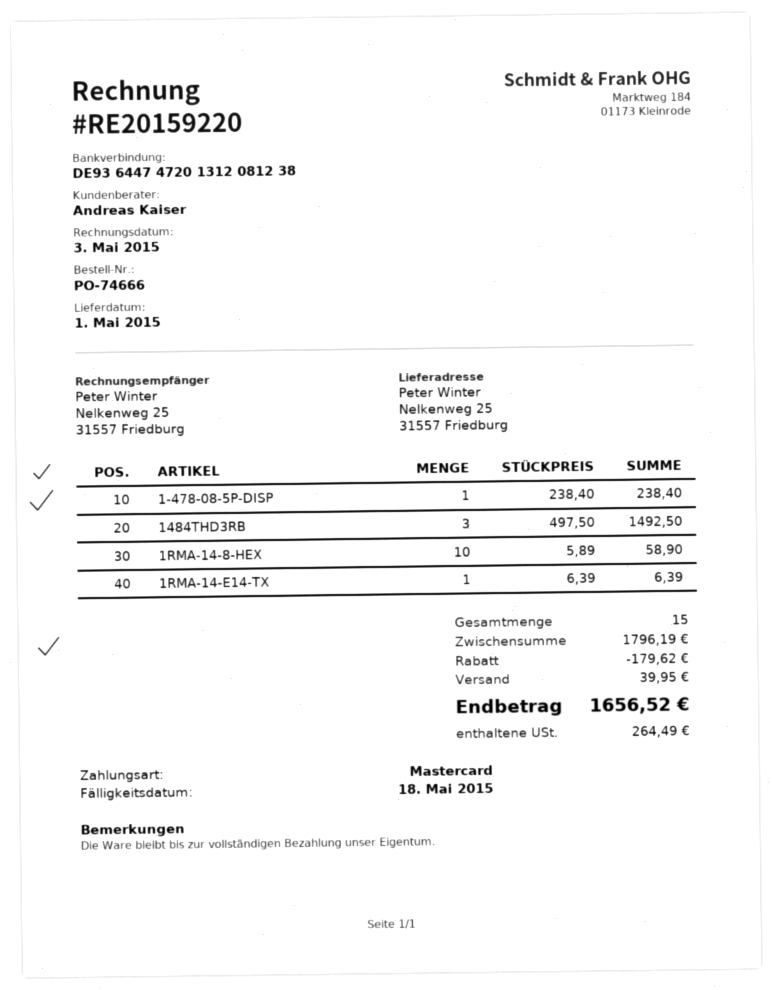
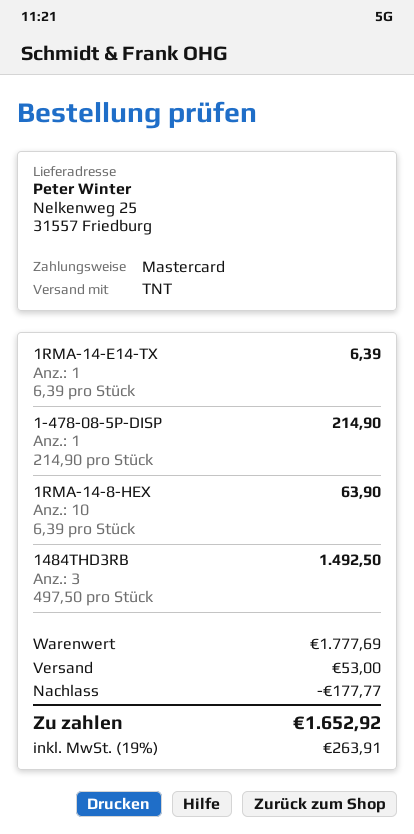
1-478-08-5P-DISP: 1 x 238.40 = 238.40 -> 1 x 214.90 = 214.90
1RMA-14-8-HEX: 10 x 5.89 = 58.90 -> 10 x 6.39 = 63.90
subtotal: 1796.19 -> 1777.69
discount: 179.62 -> 177.77
shipping: 39.95 -> 53.00
tax: 264.49 -> 263.91
total: 1656.52 -> 1652.92

